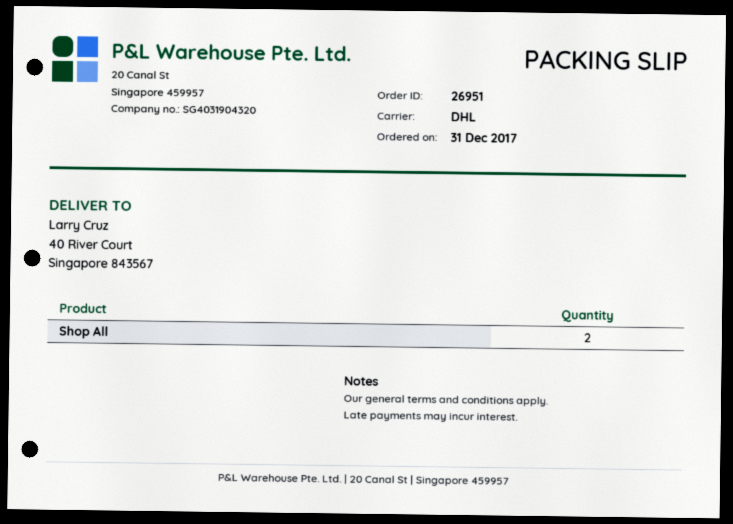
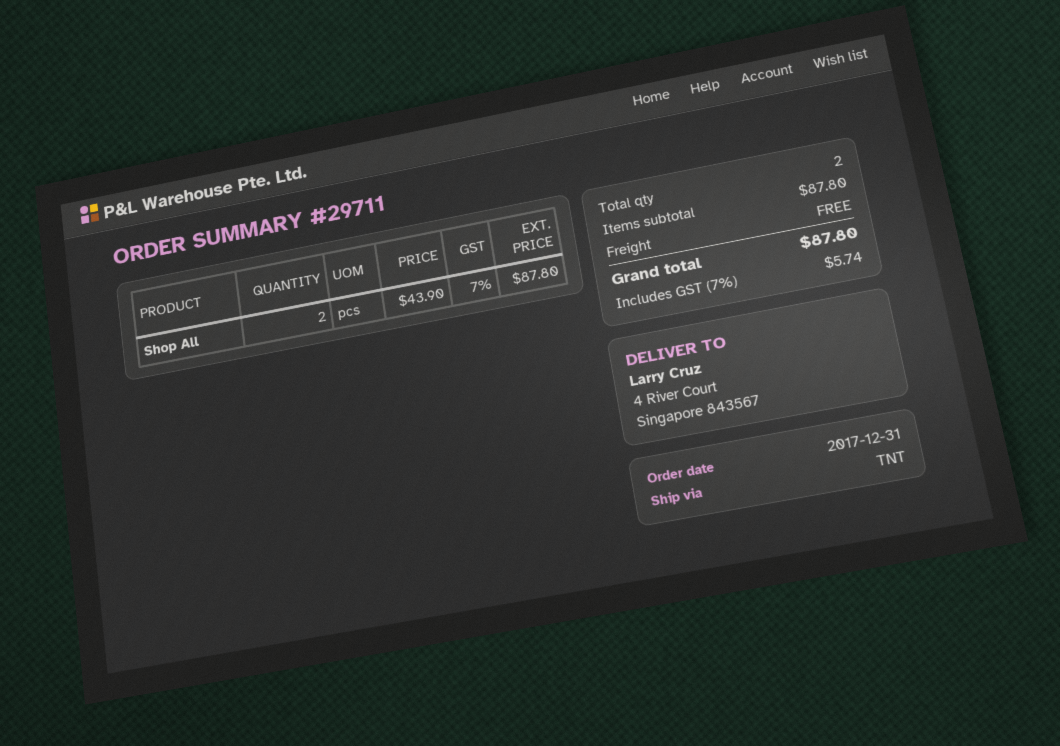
order number: 26951 -> 29711
shipping method: DHL -> TNT
ship to: 40 River Court, Singapore 843567 -> 4 River Court, Singapore 843567

